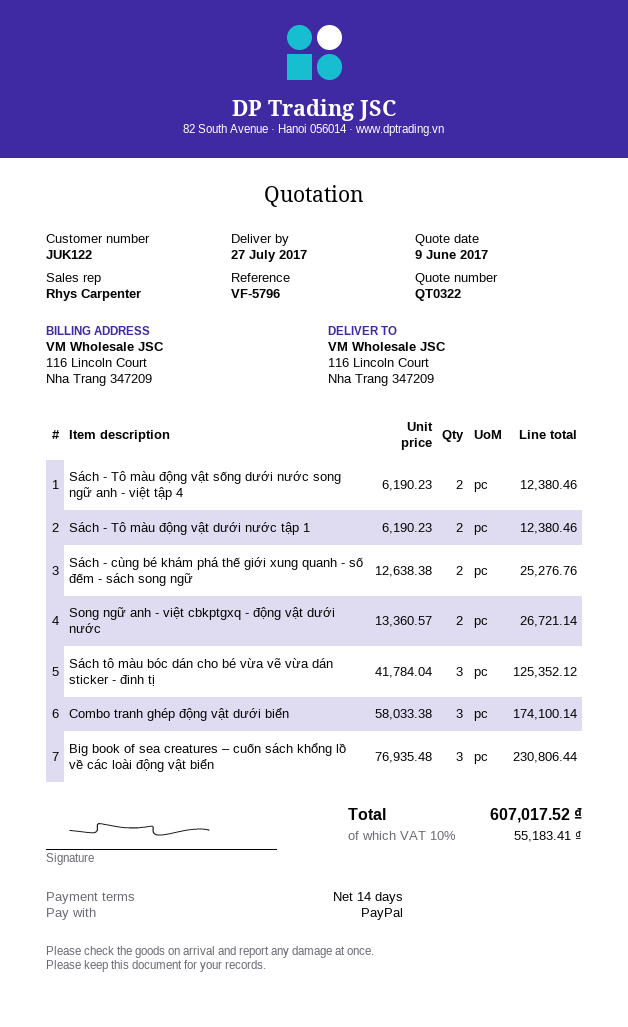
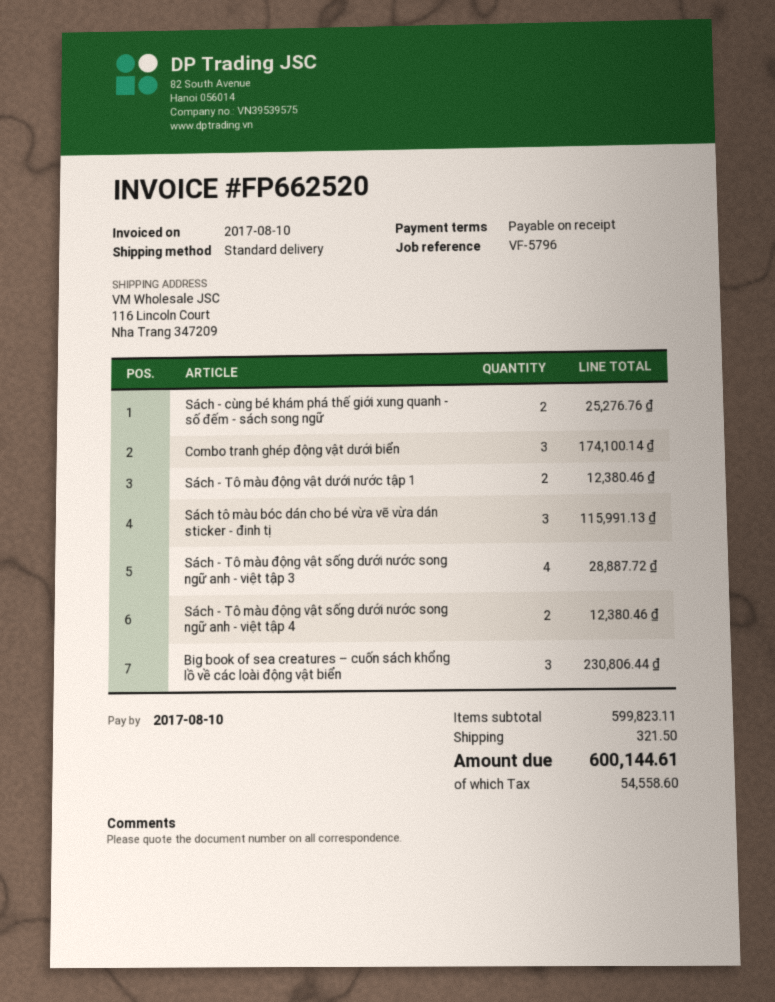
payment terms: 14 days -> on receipt
Song ngữ anh - việt cbkptgxq - động vật dưới nước: 2 for 26721.14 -> none
Sách tô màu bóc dán cho bé vừa vẽ vừa dán sticker - đinh tị: 3 for 125352.12 -> 3 for 115991.13
Sách - Tô màu động vật sống dưới nước song ngữ anh - việt tập 3: none -> 4 for 28887.72
shipping: none -> 321.50
tax: 55183.41 -> 54558.60
total: 607017.52 -> 600144.61

